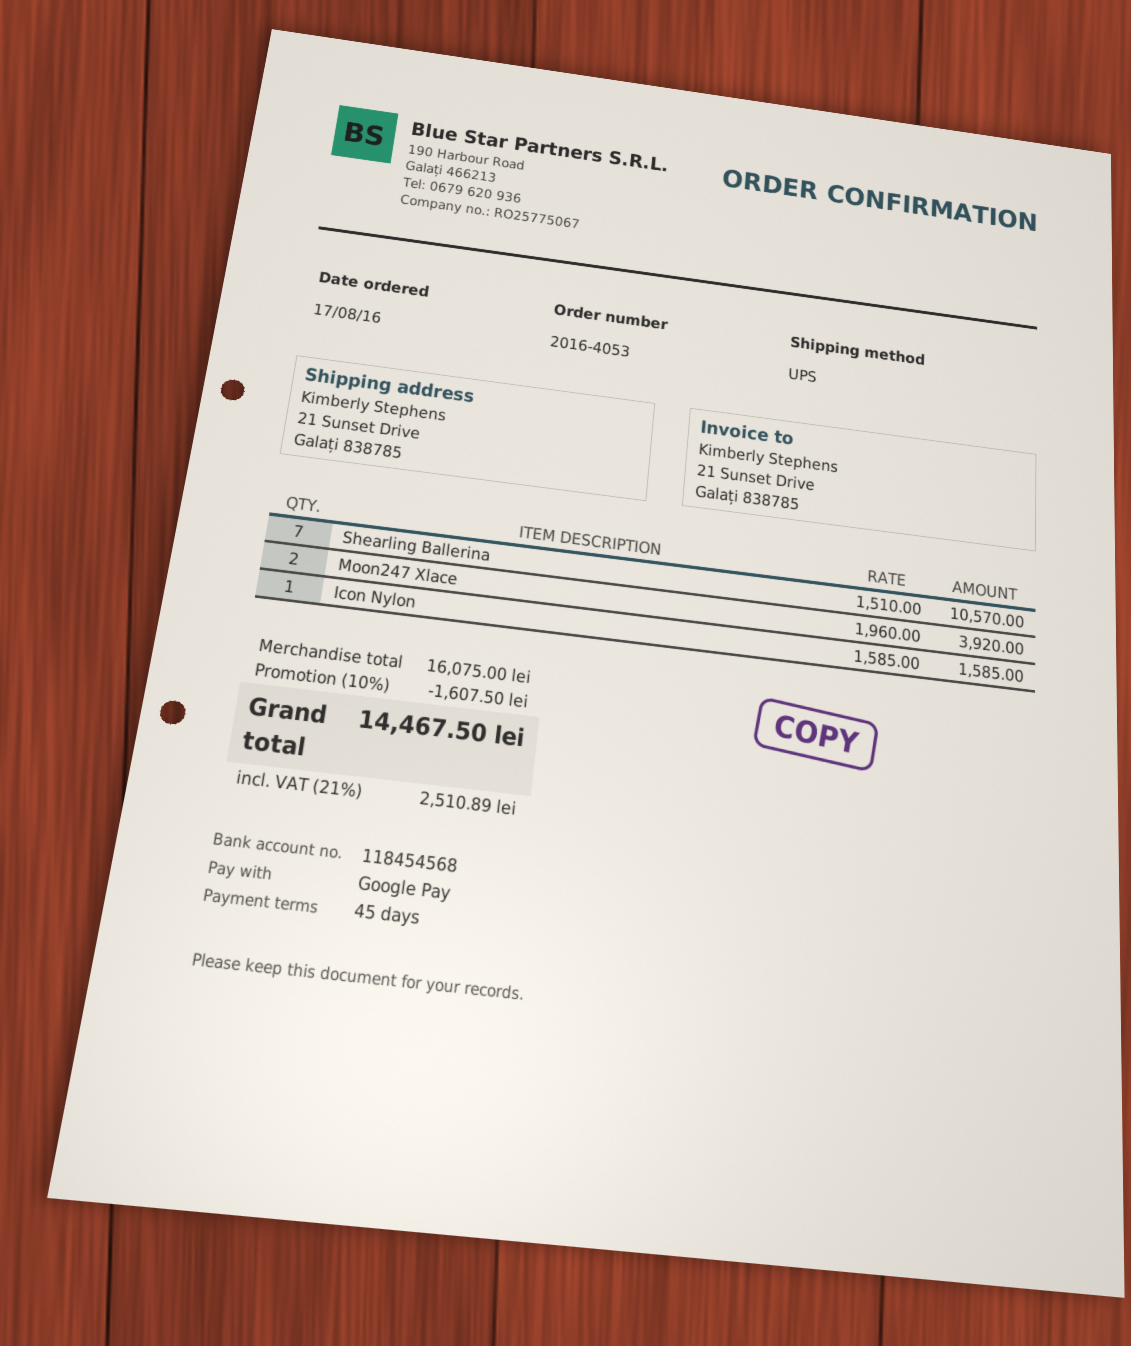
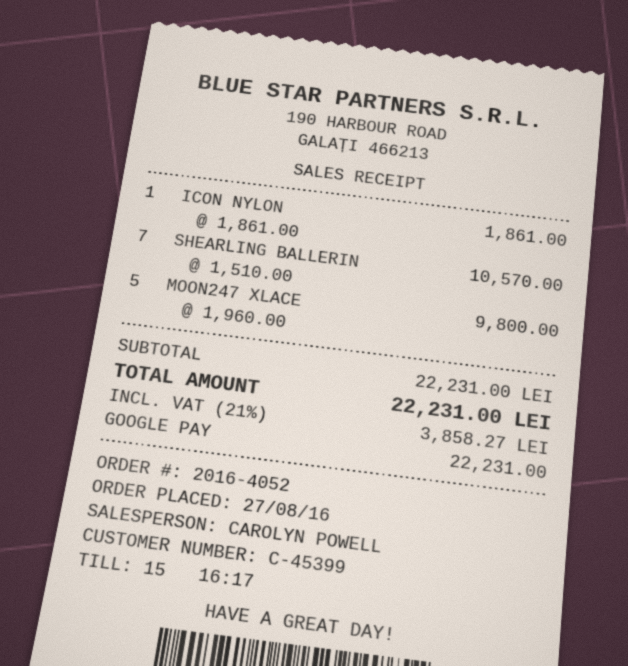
order number: 2016-4053 -> 2016-4052
order date: 2016-08-17 -> 2016-08-27
Moon247 Xlace: 2 x 1960.00 = 3920.00 -> 5 x 1960.00 = 9800.00
Icon Nylon: 1 x 1585.00 = 1585.00 -> 1 x 1861.00 = 1861.00
subtotal: 16075.00 -> 22231.00
discount: 10% = 1607.50 -> none
tax: 21% = 2510.89 -> 21% = 3858.27
total: 14467.50 -> 22231.00

